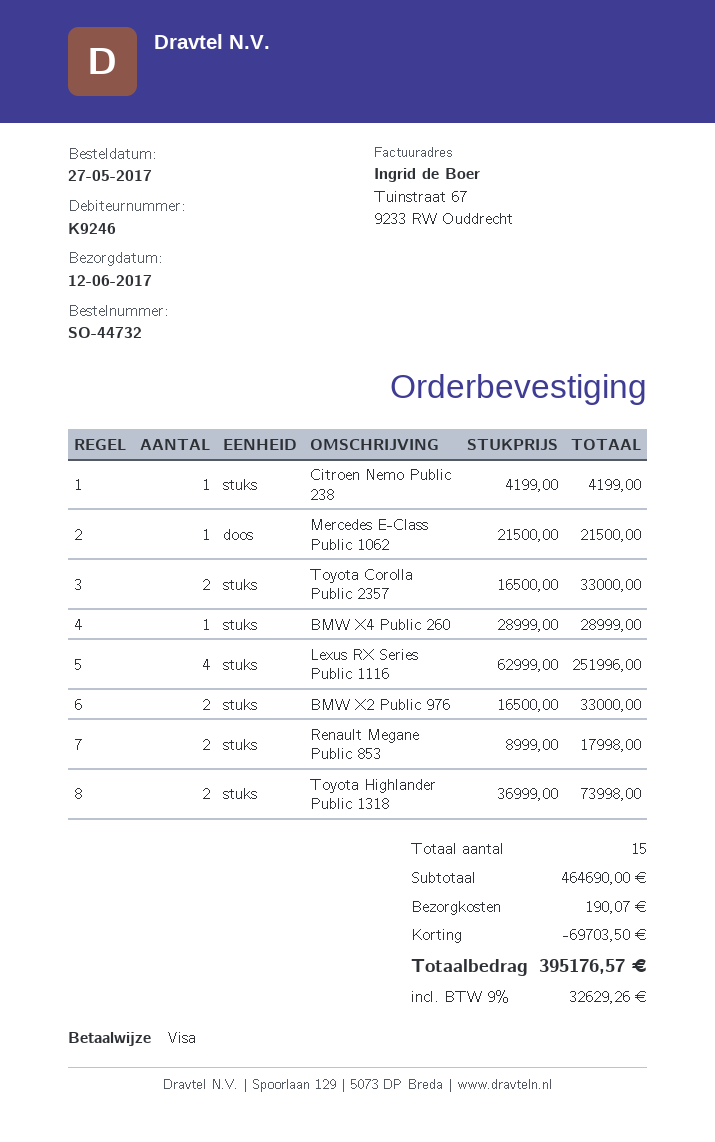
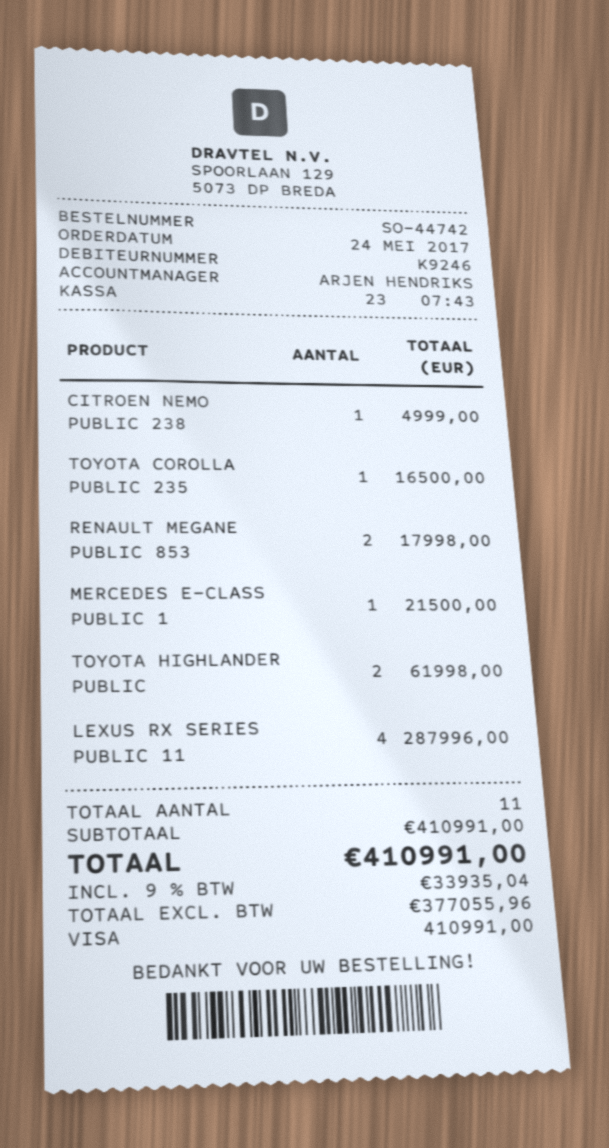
order number: SO-44732 -> SO-44742
order date: 2017-05-27 -> 2017-05-24
Citroen Nemo Public 238: 1 for 4199.00 -> 1 for 4999.00
Toyota Corolla Public 2357: 2 for 33000.00 -> 1 for 16500.00
BMW X4 Public 260: 1 for 28999.00 -> none
Lexus RX Series Public 1116: 4 for 251996.00 -> 4 for 287996.00
BMW X2 Public 976: 2 for 33000.00 -> none
Toyota Highlander Public 1318: 2 for 73998.00 -> 2 for 61998.00
total quantity: 15 -> 11
subtotal: 464690.00 -> 410991.00
discount: 69703.50 -> none
shipping: 190.07 -> none
tax: 9% = 32629.26 -> 9% = 33935.04
total: 395176.57 -> 410991.00

